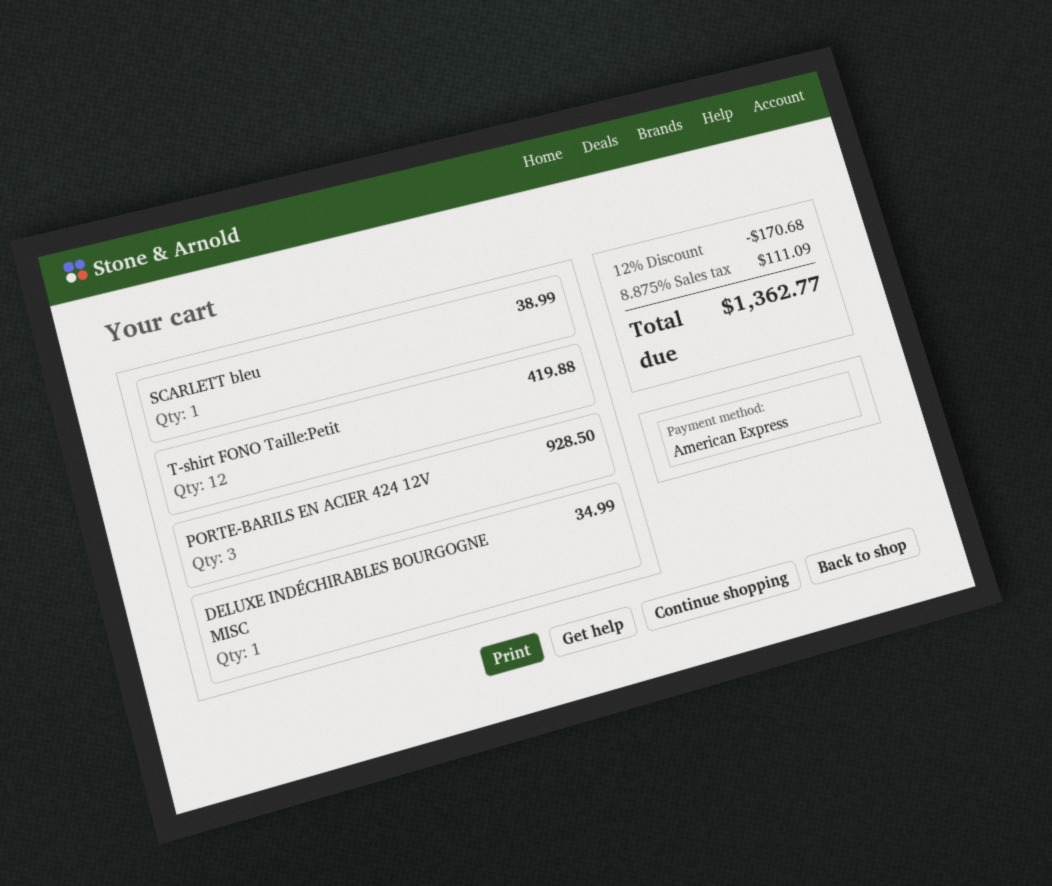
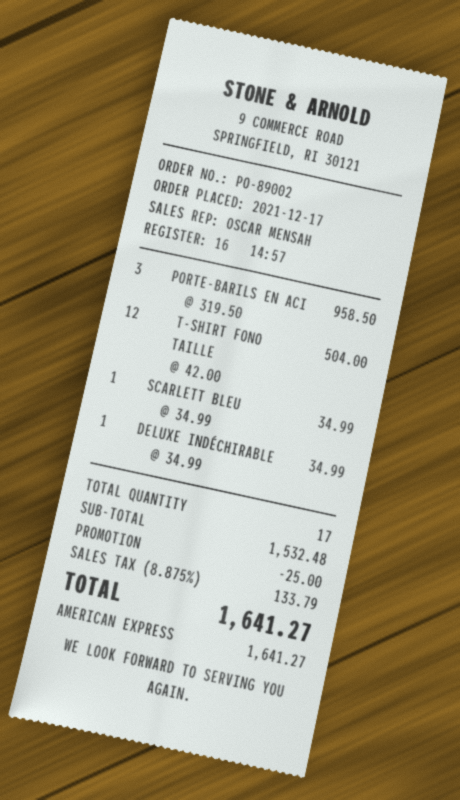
SCARLETT bleu: 1 for 38.99 -> 1 for 34.99
T-shirt FONO Taille:Petit: 12 for 419.88 -> 12 for 504.00
PORTE-BARILS EN ACIER 424 12V: 3 for 928.50 -> 3 for 958.50
discount: 170.68 -> 25.00
tax: 8.875% = 111.09 -> 8.875% = 133.79
total: 1362.77 -> 1641.27

